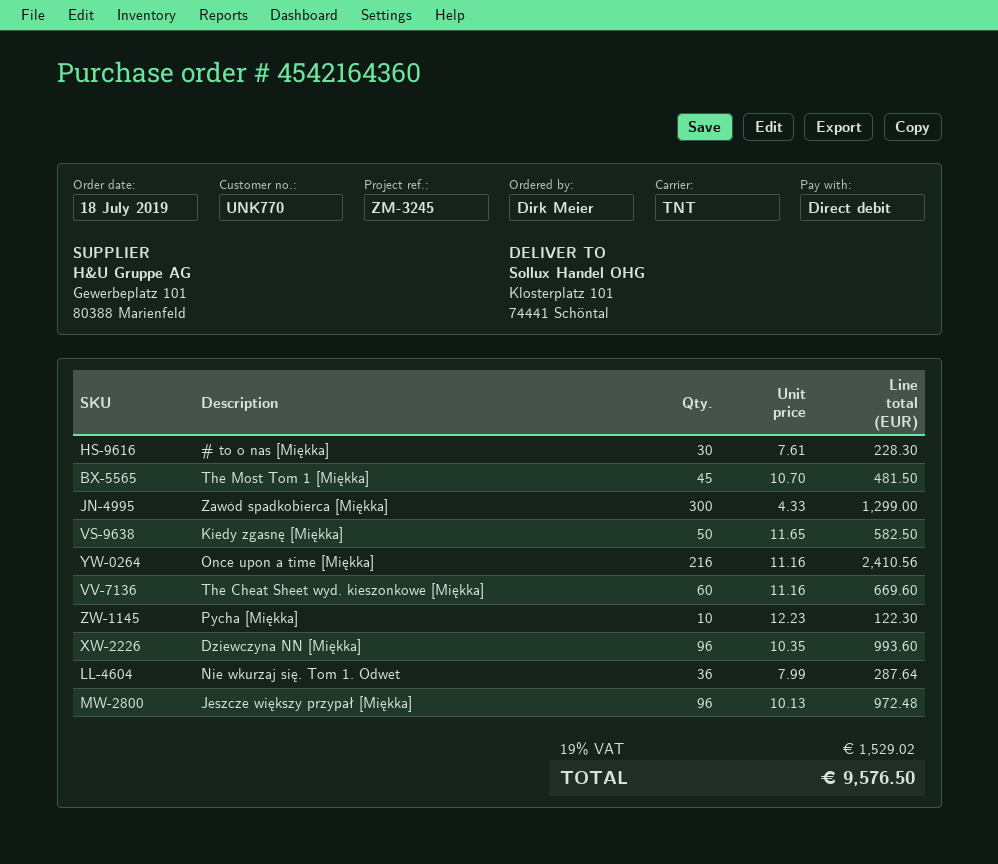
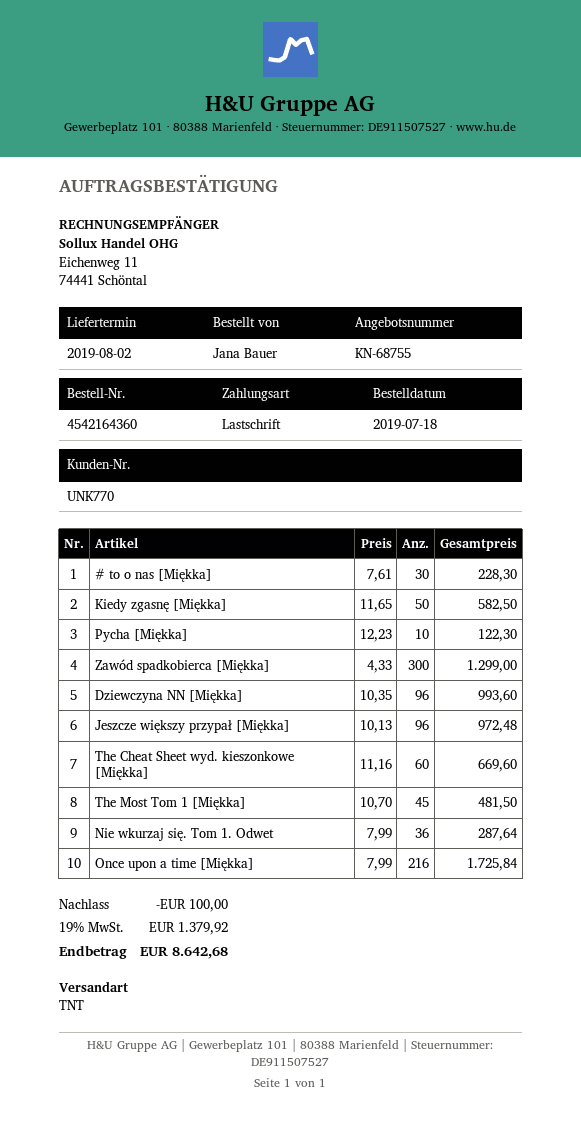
ordered by: Dirk Meier -> Jana Bauer
Once upon a time [Miękka]: 216 x 11.16 = 2410.56 -> 216 x 7.99 = 1725.84
discount: none -> 100.00
tax: 19% = 1529.02 -> 19% = 1379.92
total: 9576.50 -> 8642.68

